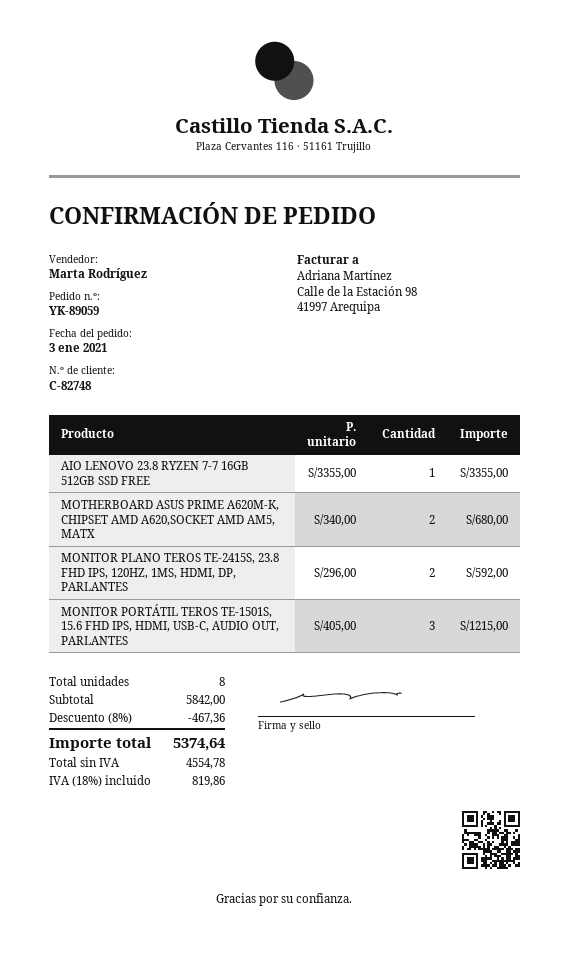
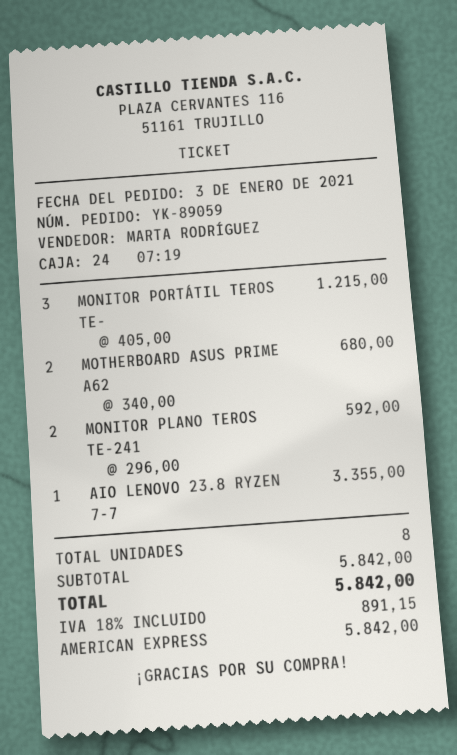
discount: 8% = 467.36 -> none
tax: 18% = 819.86 -> 18% = 891.15
total: 5374.64 -> 5842.00

